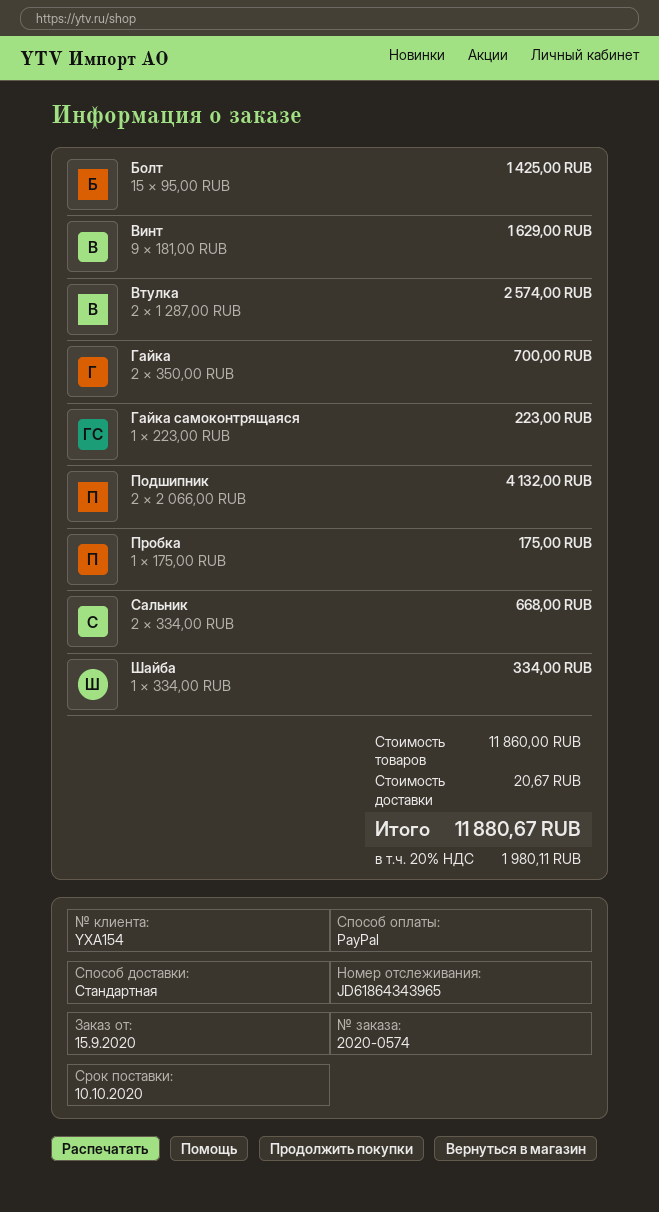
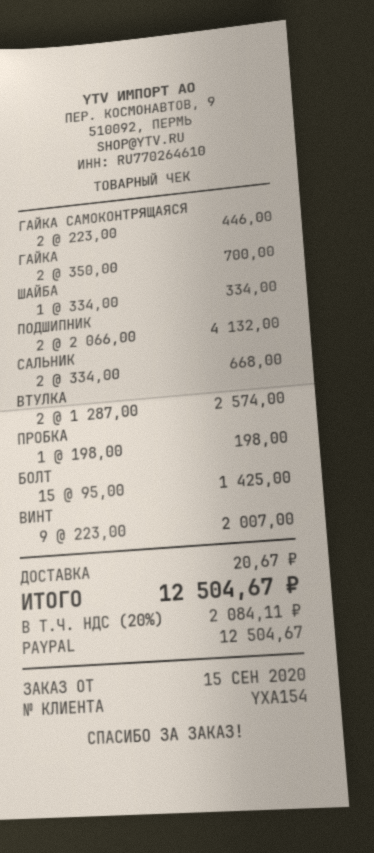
Винт: 9 x 181.00 = 1629.00 -> 9 x 223.00 = 2007.00
Гайка самоконтрящаяся: 1 x 223.00 = 223.00 -> 2 x 223.00 = 446.00
Пробка: 1 x 175.00 = 175.00 -> 1 x 198.00 = 198.00
tax: 20% = 1980.11 -> 20% = 2084.11
total: 11880.67 -> 12504.67

